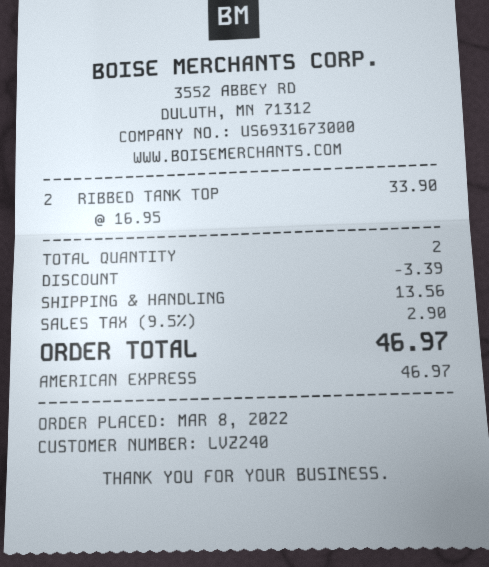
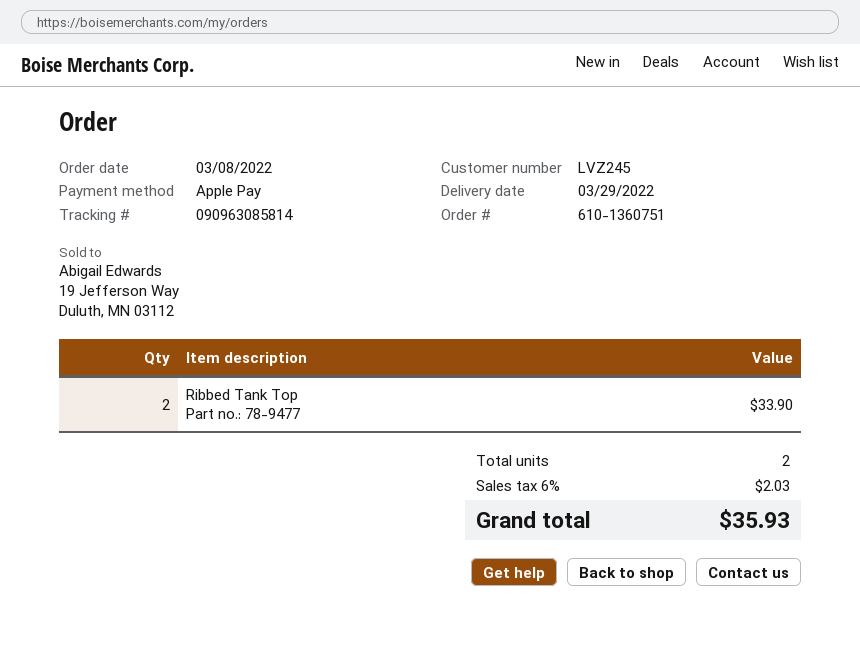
customer number: LVZ240 -> LVZ245
payment method: American Express -> Apple Pay
discount: 3.39 -> none
shipping: 13.56 -> none
tax: 9.5% = 2.90 -> 6% = 2.03
total: 46.97 -> 35.93

